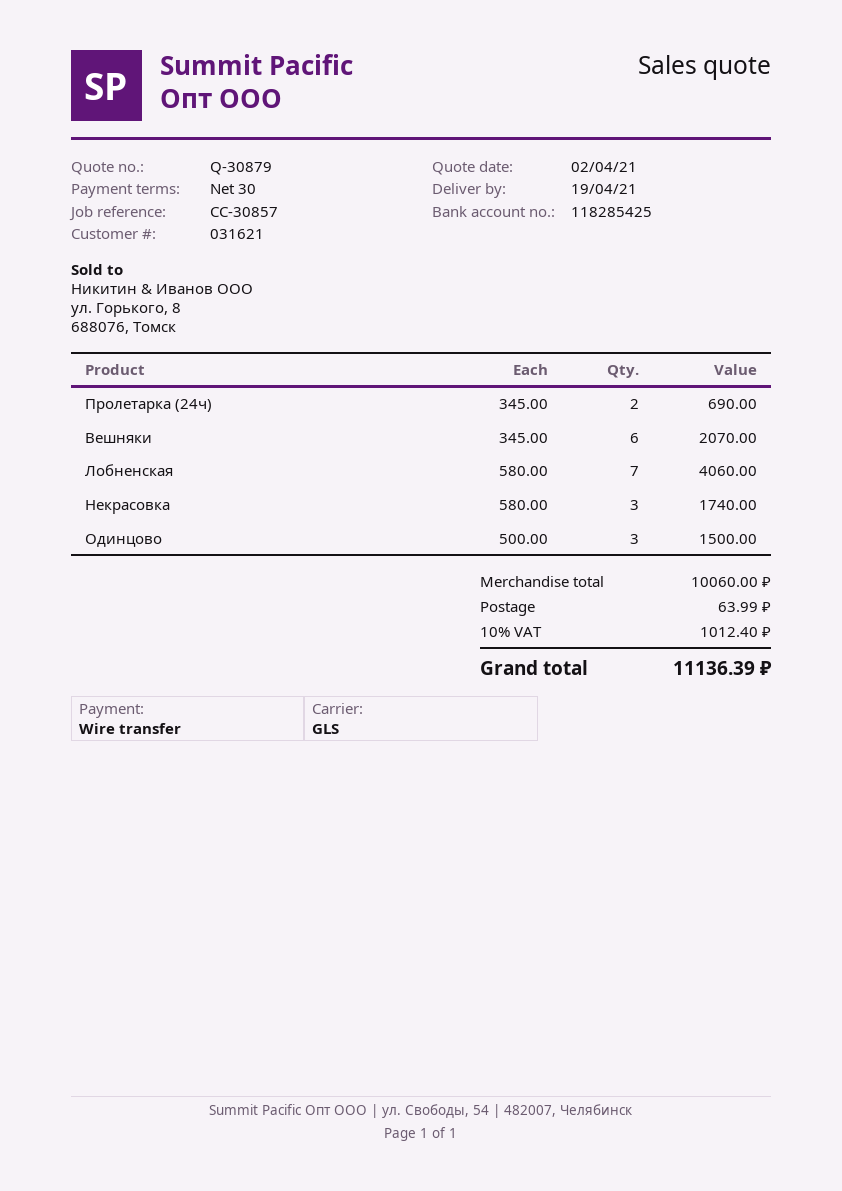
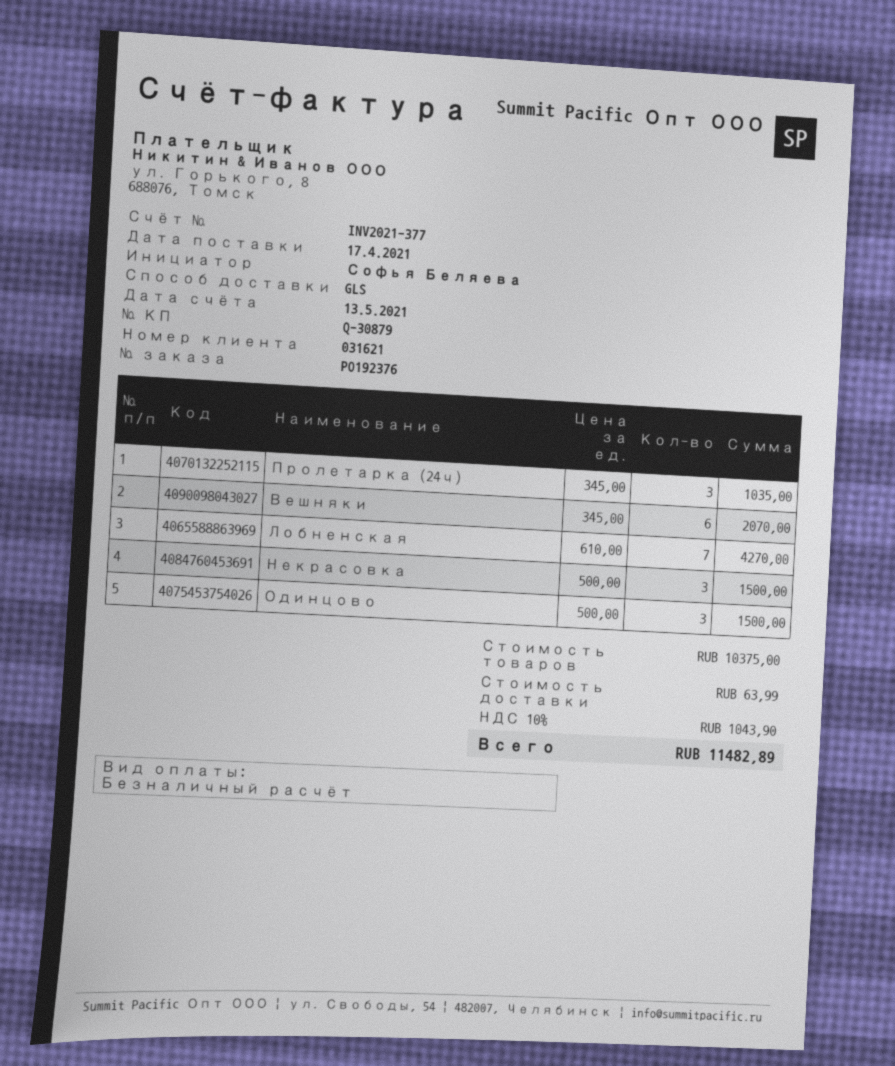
delivery date: 2021-04-19 -> 2021-04-17
Пролетарка (24ч): 2 x 345.00 = 690.00 -> 3 x 345.00 = 1035.00
Лобненская: 7 x 580.00 = 4060.00 -> 7 x 610.00 = 4270.00
Некрасовка: 3 x 580.00 = 1740.00 -> 3 x 500.00 = 1500.00
subtotal: 10060.00 -> 10375.00
tax: 10% = 1012.40 -> 10% = 1043.90
total: 11136.39 -> 11482.89

